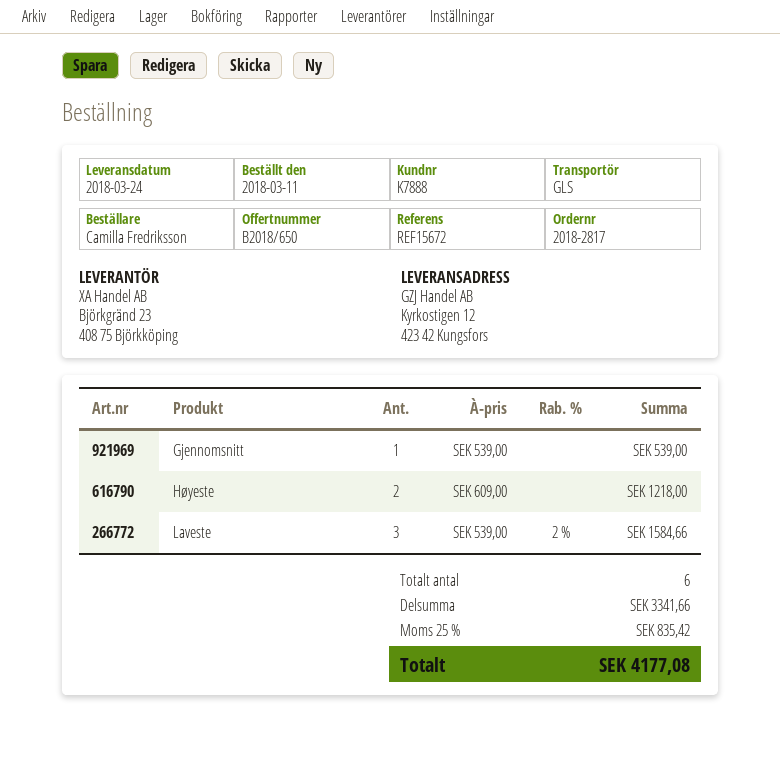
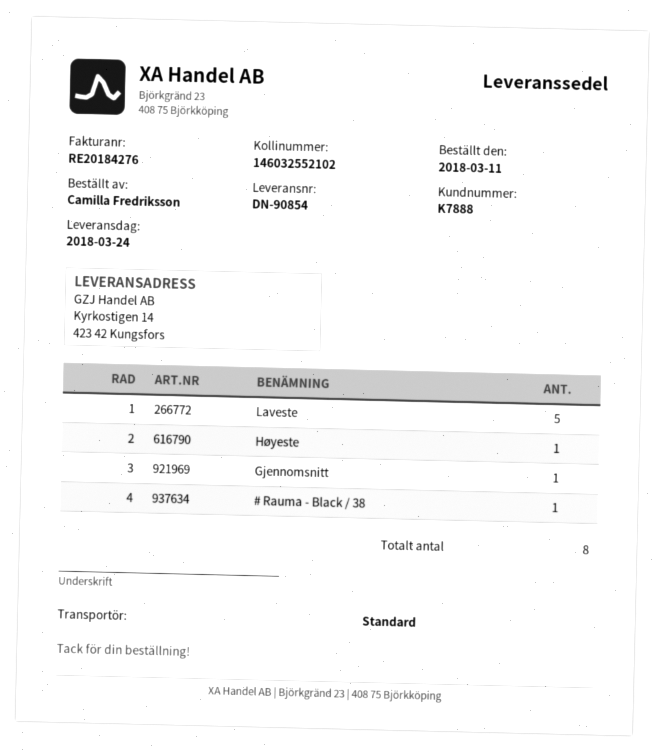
shipping method: GLS -> standard
ship to: Kyrkostigen 12, 423 42 Kungsfors -> Kyrkostigen 14, 423 42 Kungsfors
Høyeste: 2 -> 1
Laveste: 3 -> 5
# Rauma - Black / 38: none -> 1
total quantity: 6 -> 8

